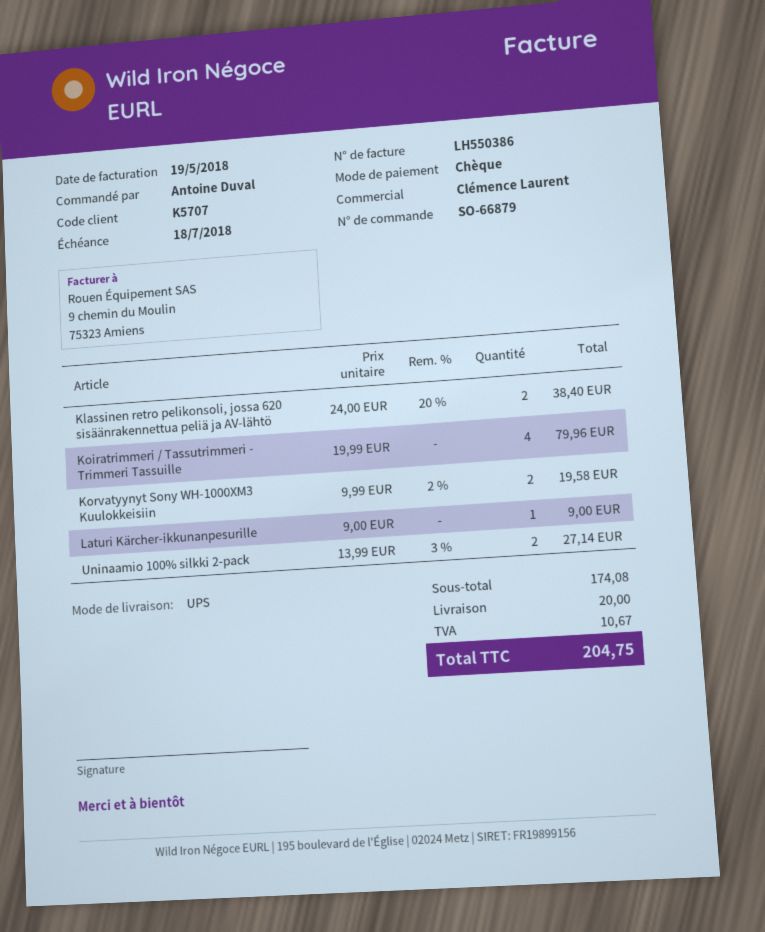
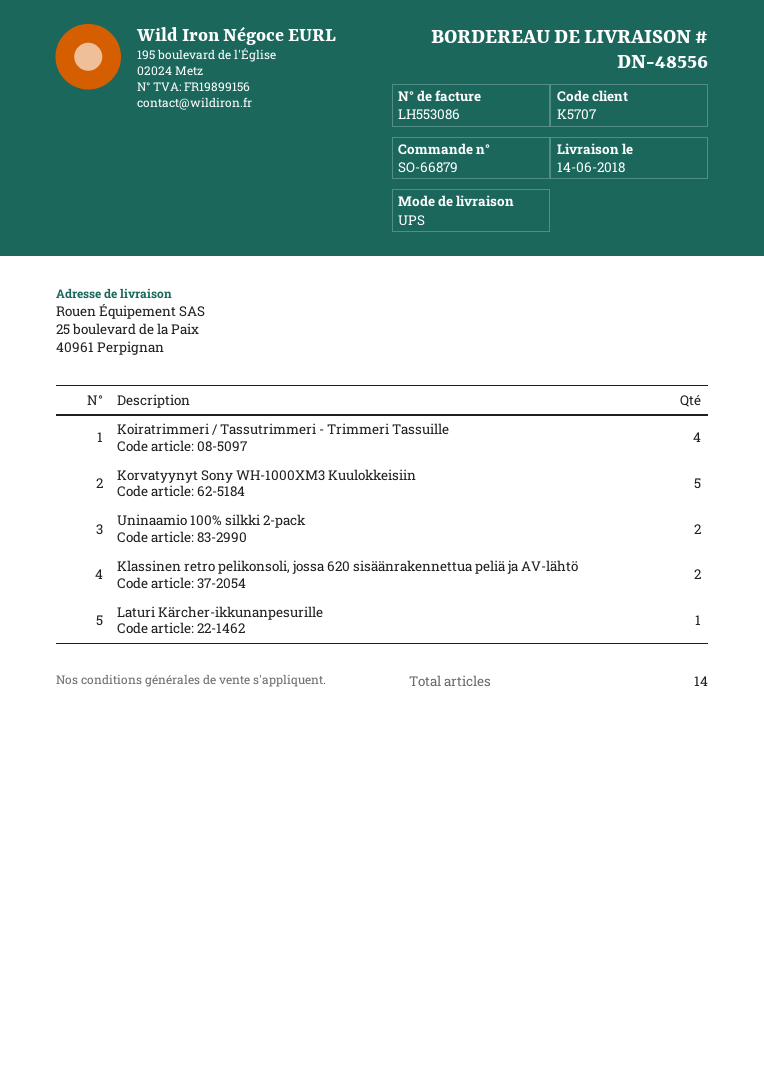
invoice number: LH550386 -> LH553086
Korvatyynyt Sony WH-1000XM3 Kuulokkeisiin: 2 -> 5

